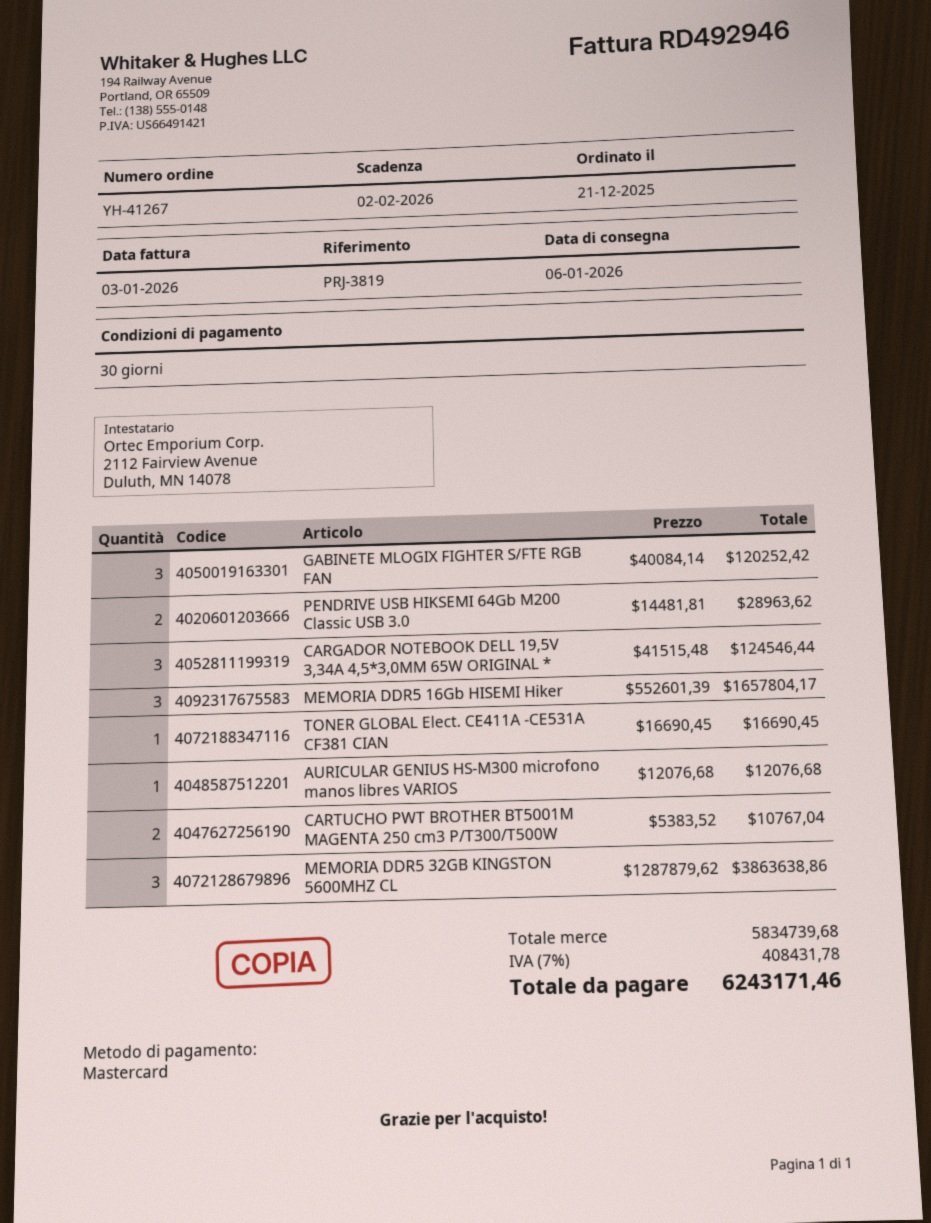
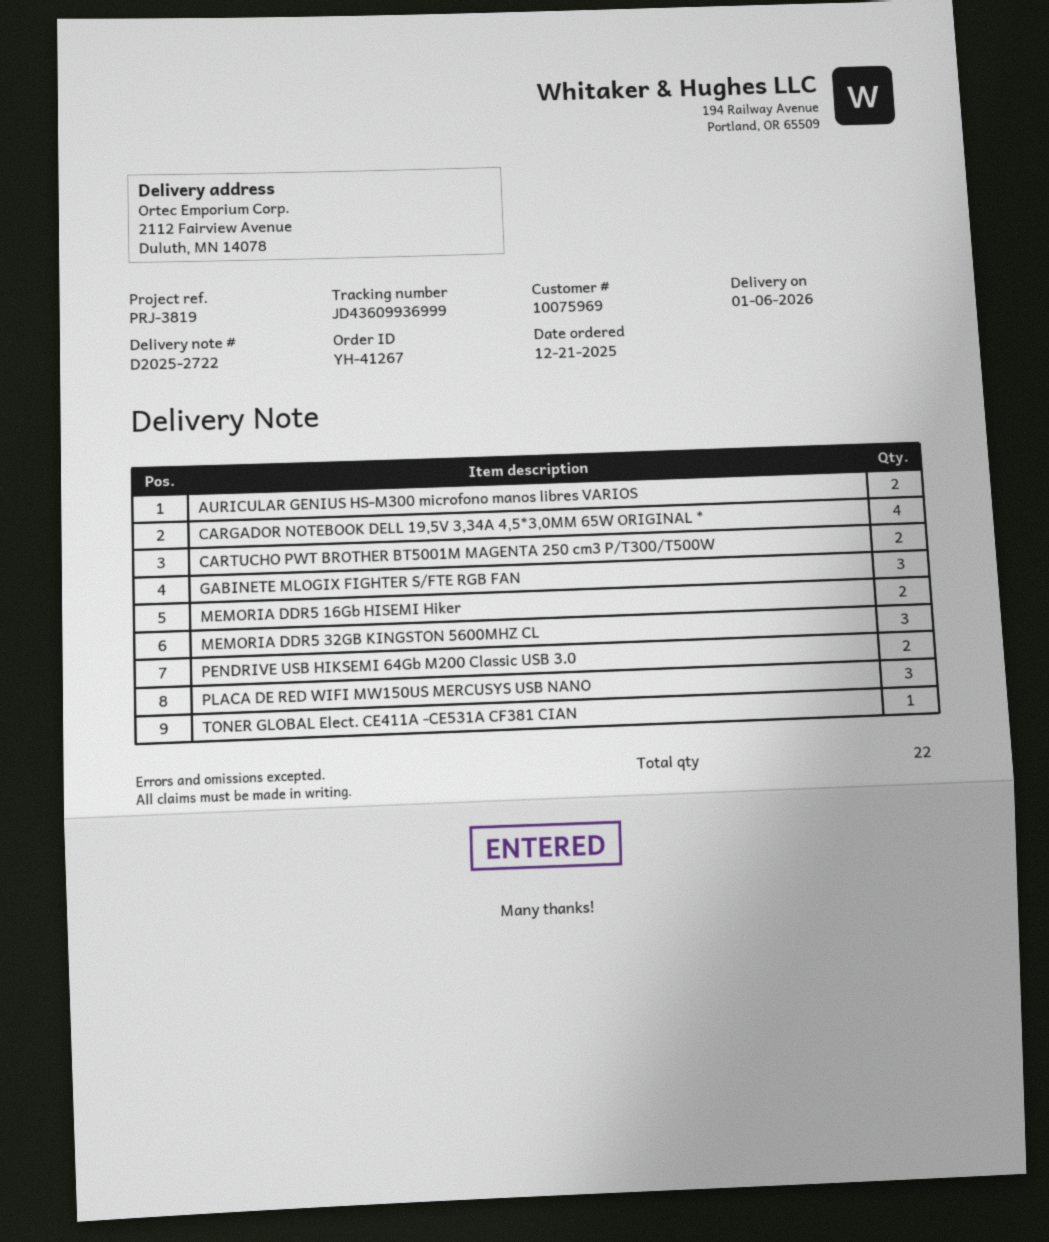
CARGADOR NOTEBOOK DELL 19,5V 3,34A 4,5*3,0MM 65W ORIGINAL *: 3 -> 4
MEMORIA DDR5 16Gb HISEMI Hiker: 3 -> 2
AURICULAR GENIUS HS-M300 microfono manos libres VARIOS: 1 -> 2
PLACA DE RED WIFI MW150US MERCUSYS USB NANO: none -> 3

